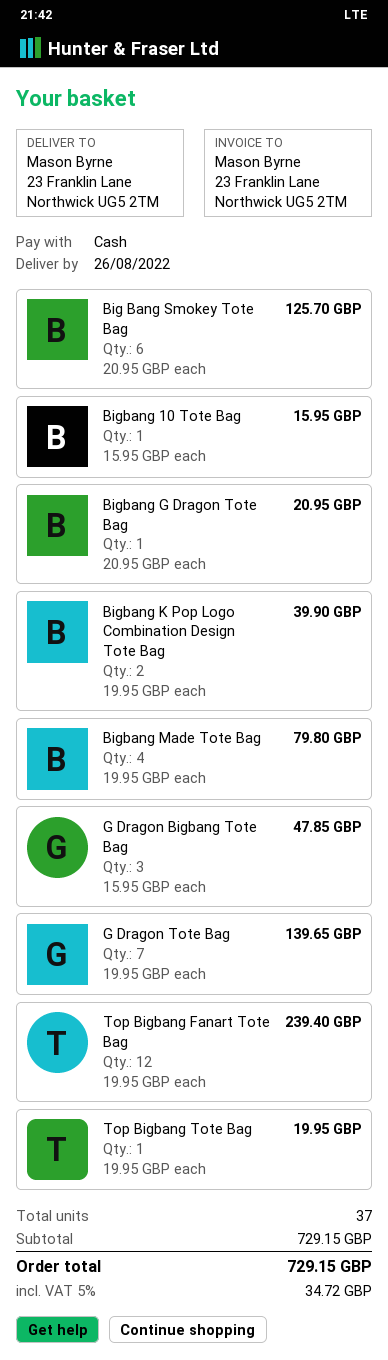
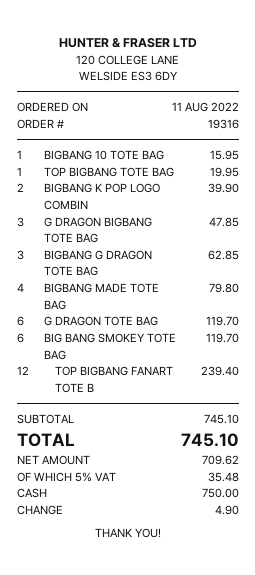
Big Bang Smokey Tote Bag: 6 for 125.70 -> 6 for 119.70
Bigbang G Dragon Tote Bag: 1 for 20.95 -> 3 for 62.85
G Dragon Tote Bag: 7 for 139.65 -> 6 for 119.70
subtotal: 729.15 -> 745.10
tax: 5% = 34.72 -> 5% = 35.48
total: 729.15 -> 745.10

